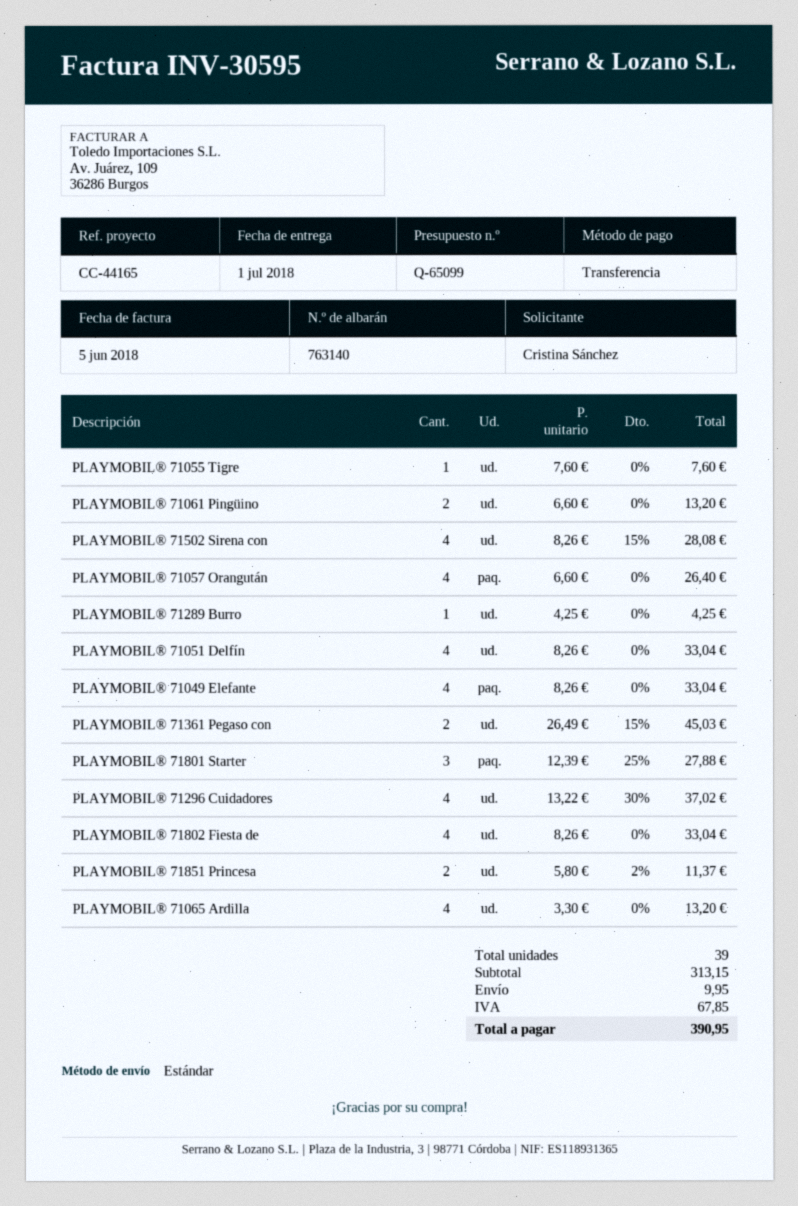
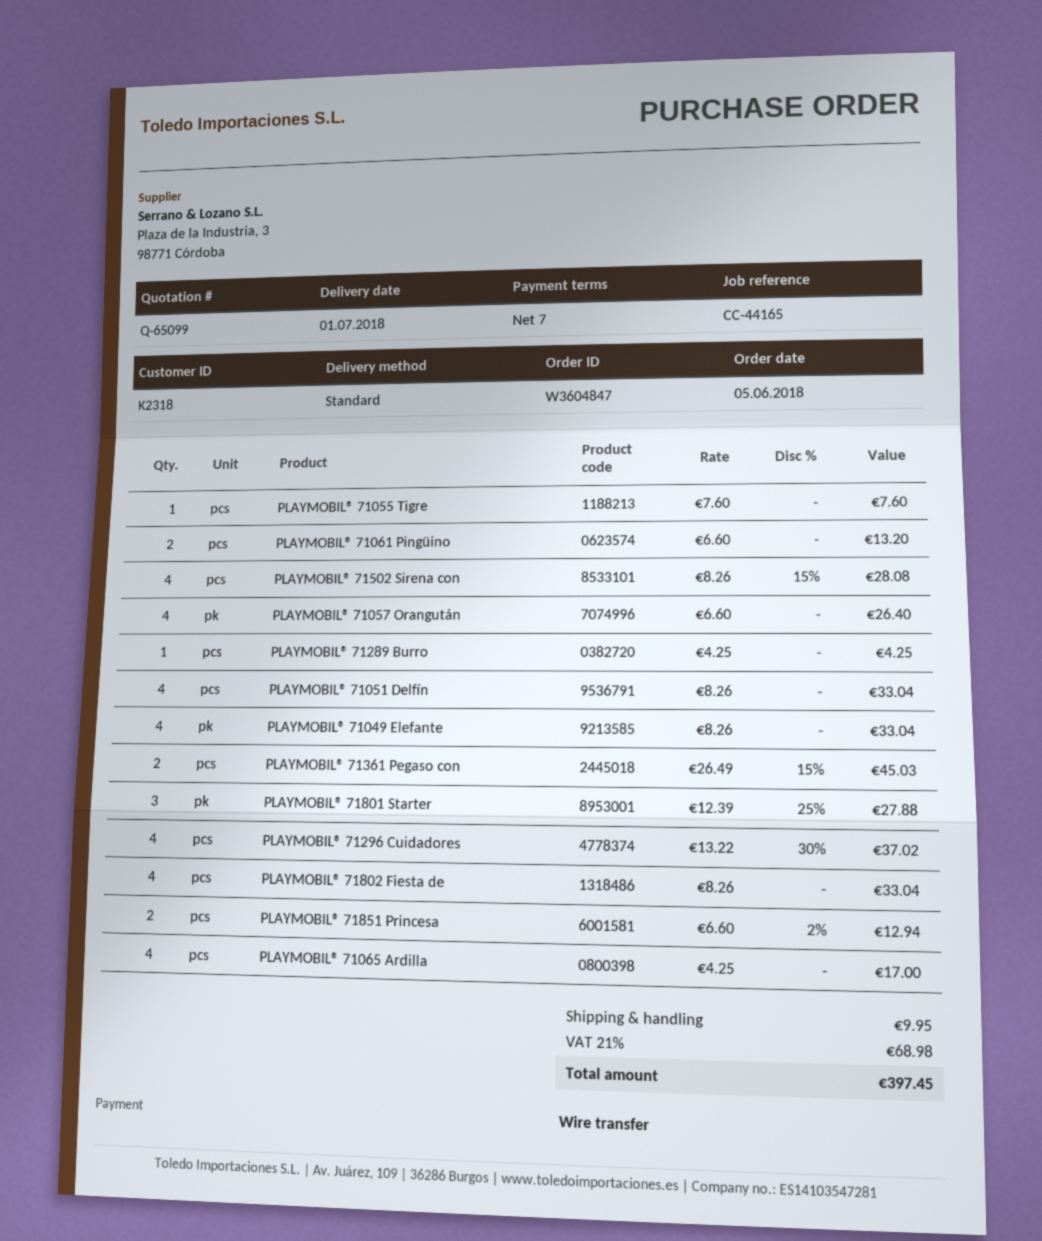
PLAYMOBIL® 71851 Princesa: 2 x 5.80 - 2% = 11.37 -> 2 x 6.60 - 2% = 12.94
PLAYMOBIL® 71065 Ardilla: 4 x 3.30 = 13.20 -> 4 x 4.25 = 17.00
tax: 67.85 -> 68.98
total: 390.95 -> 397.45

